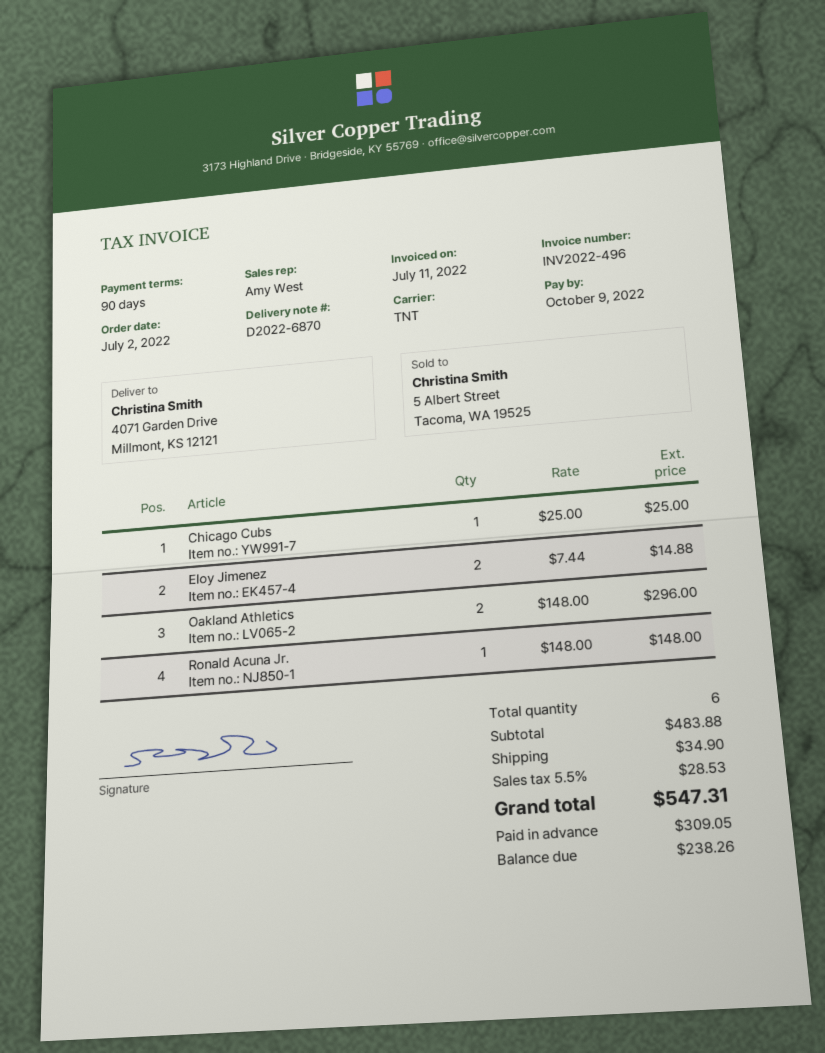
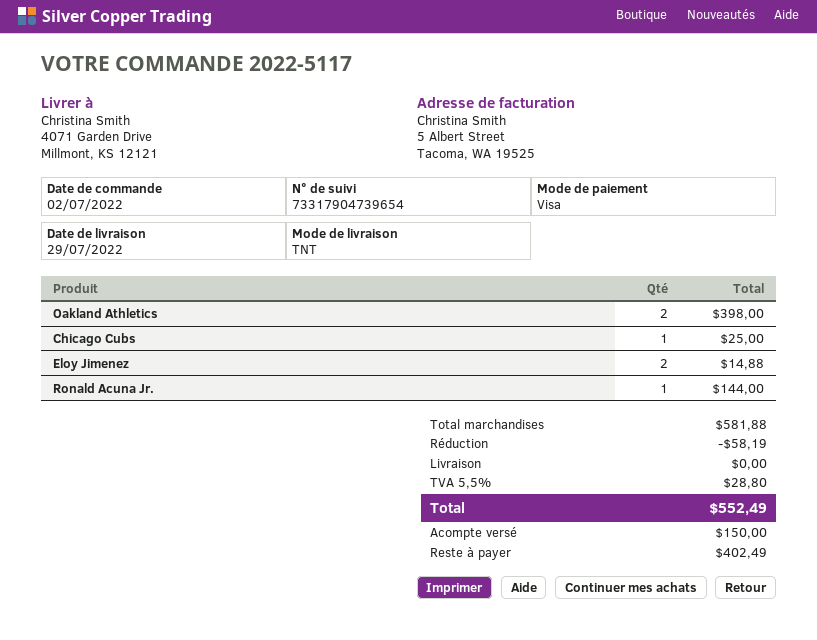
Oakland Athletics: 2 for 296.00 -> 2 for 398.00
Ronald Acuna Jr.: 1 for 148.00 -> 1 for 144.00
subtotal: 483.88 -> 581.88
discount: none -> 58.19
shipping: 34.90 -> 0.00
tax: 5.5% = 28.53 -> 5.5% = 28.80
total: 547.31 -> 552.49
deposit: 309.05 -> 150.00
balance: 238.26 -> 402.49

